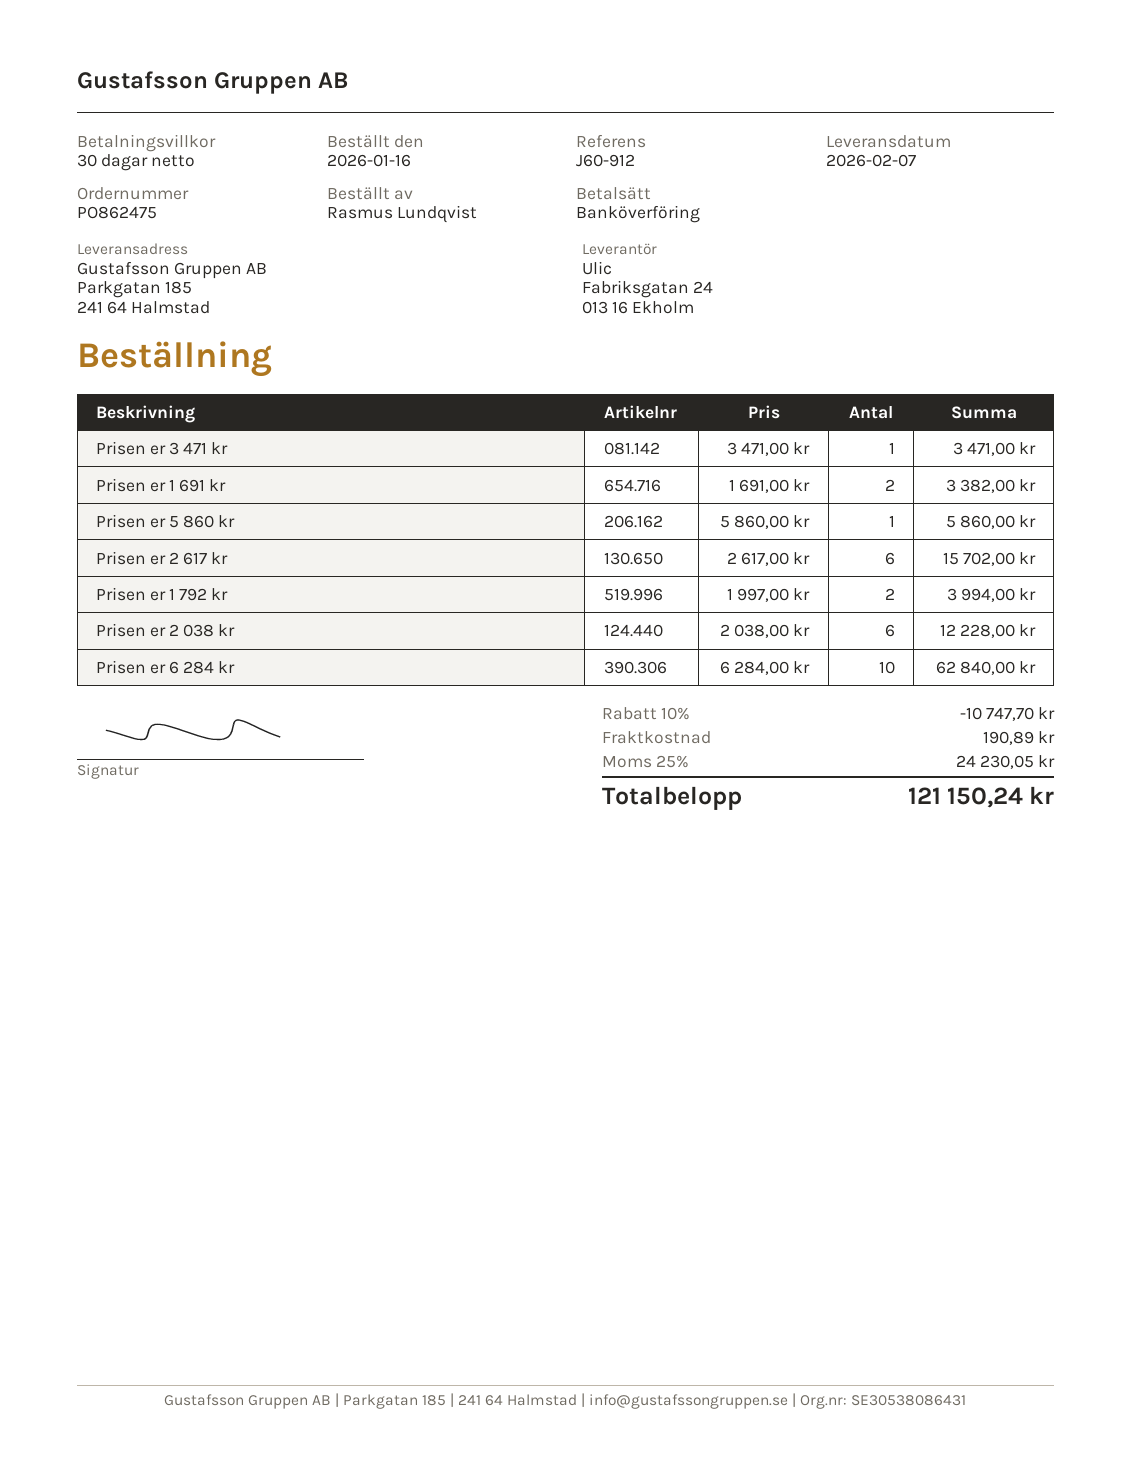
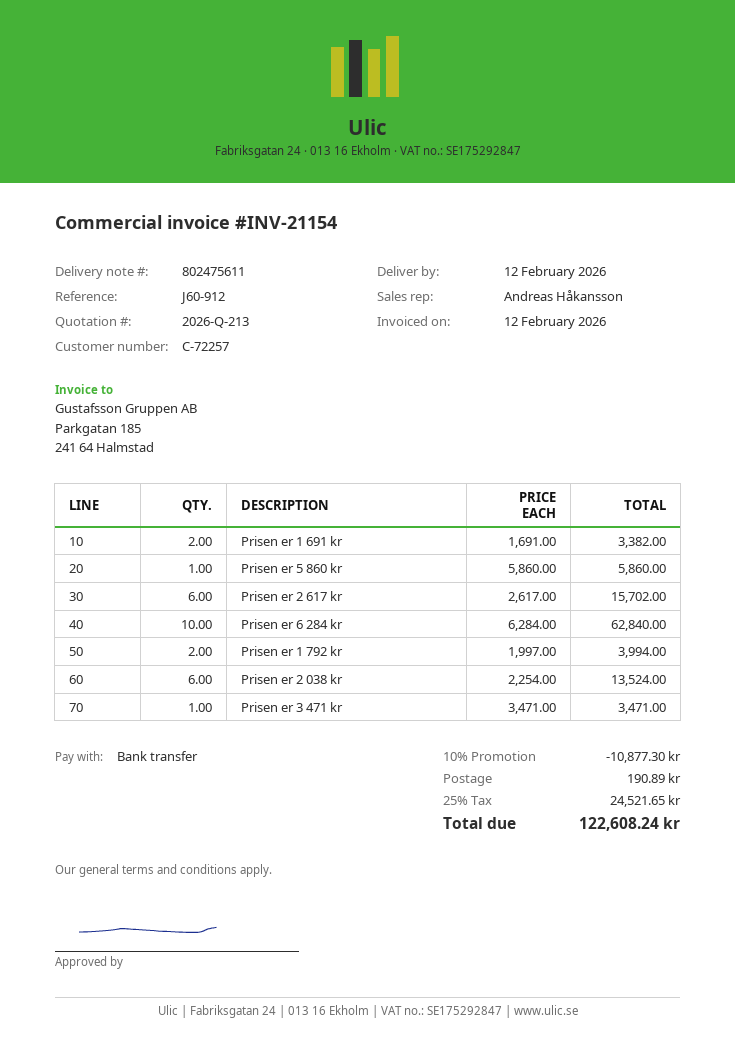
delivery date: 2026-02-07 -> 2026-02-12
Prisen er 2 038 kr: 6 x 2038.00 = 12228.00 -> 6 x 2254.00 = 13524.00
discount: 10% = 10747.70 -> 10% = 10877.30
tax: 25% = 24230.05 -> 25% = 24521.65
total: 121150.24 -> 122608.24

